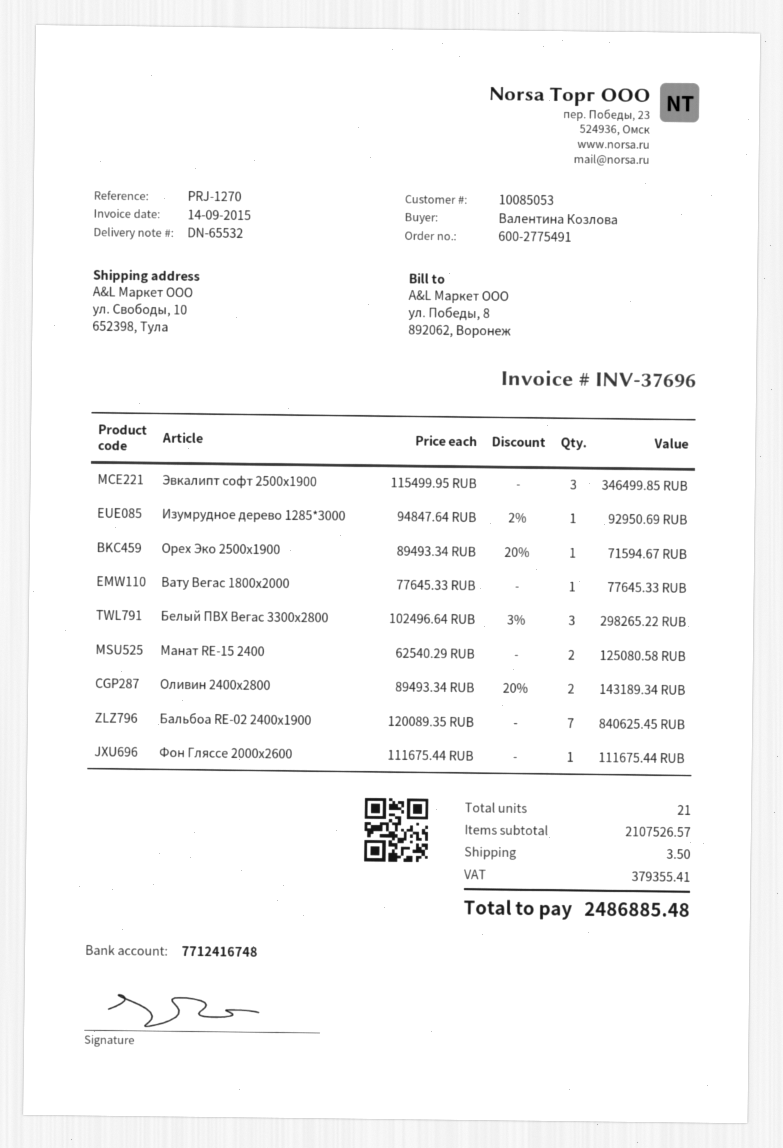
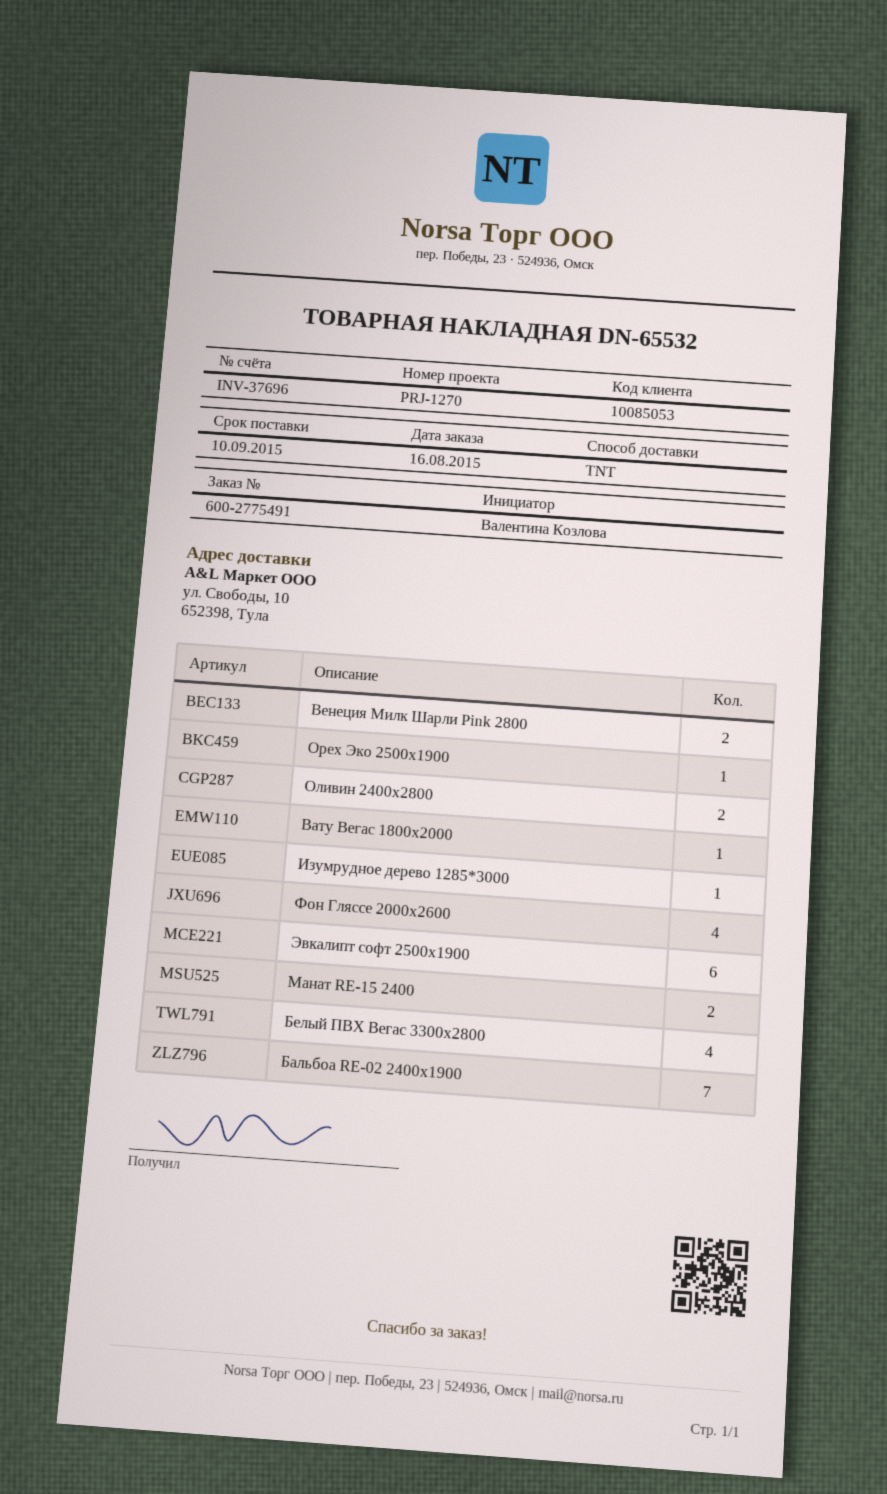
Эвкалипт софт 2500х1900: 3 -> 6
Белый ПВХ Вегас 3300х2800: 3 -> 4
Фон Гляссе 2000х2600: 1 -> 4
Венеция Милк Шарли Pink 2800: none -> 2

